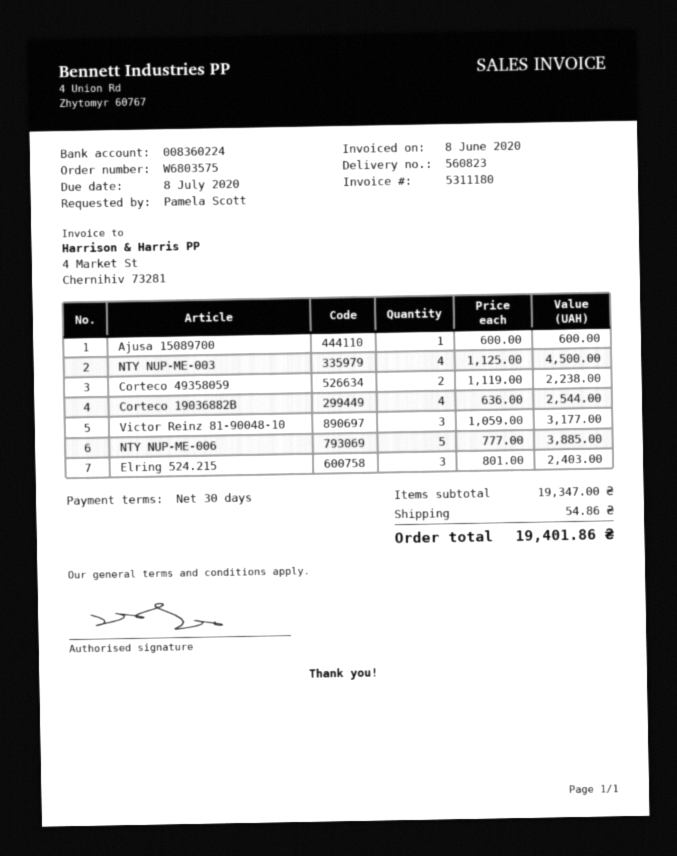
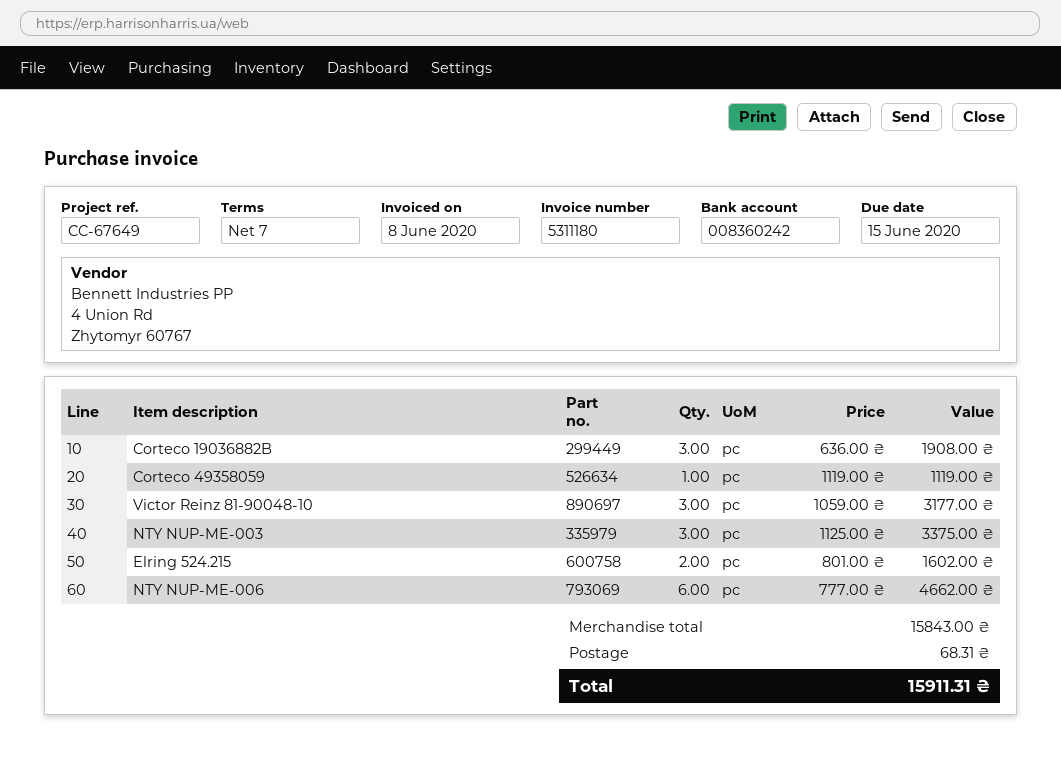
payment terms: 30 days -> 7 days
due date: 2020-07-08 -> 2020-06-15
bank account: 008360224 -> 008360242
Ajusa 15089700: 1 x 600.00 = 600.00 -> none
NTY NUP-ME-003: 4 x 1125.00 = 4500.00 -> 3 x 1125.00 = 3375.00
Corteco 49358059: 2 x 1119.00 = 2238.00 -> 1 x 1119.00 = 1119.00
Corteco 19036882B: 4 x 636.00 = 2544.00 -> 3 x 636.00 = 1908.00
NTY NUP-ME-006: 5 x 777.00 = 3885.00 -> 6 x 777.00 = 4662.00
Elring 524.215: 3 x 801.00 = 2403.00 -> 2 x 801.00 = 1602.00
subtotal: 19347.00 -> 15843.00
shipping: 54.86 -> 68.31
total: 19401.86 -> 15911.31

